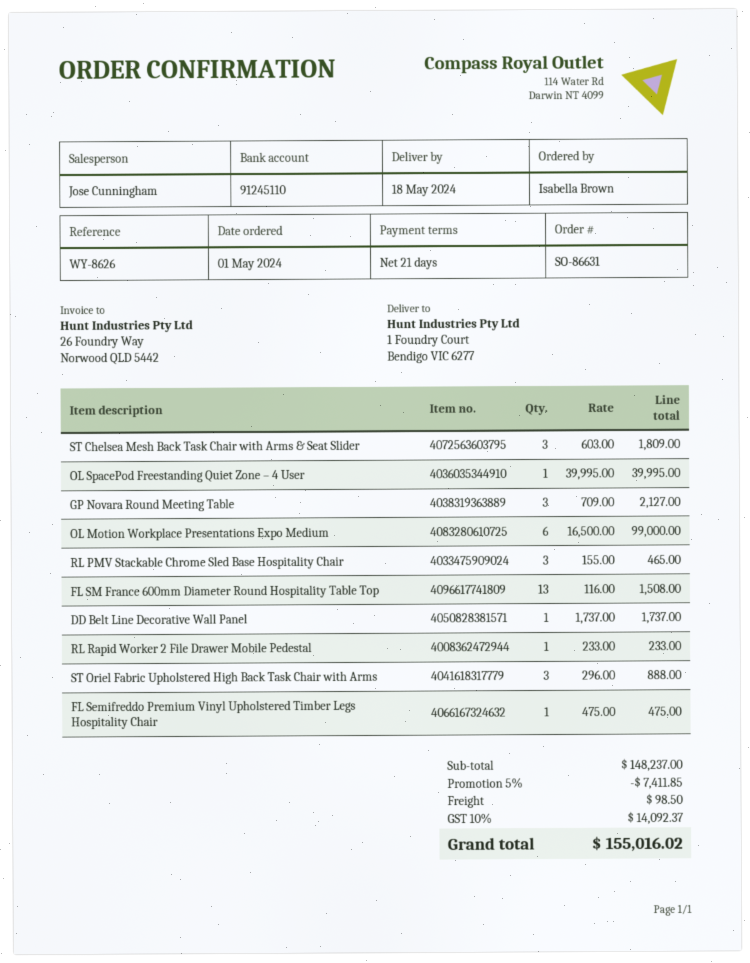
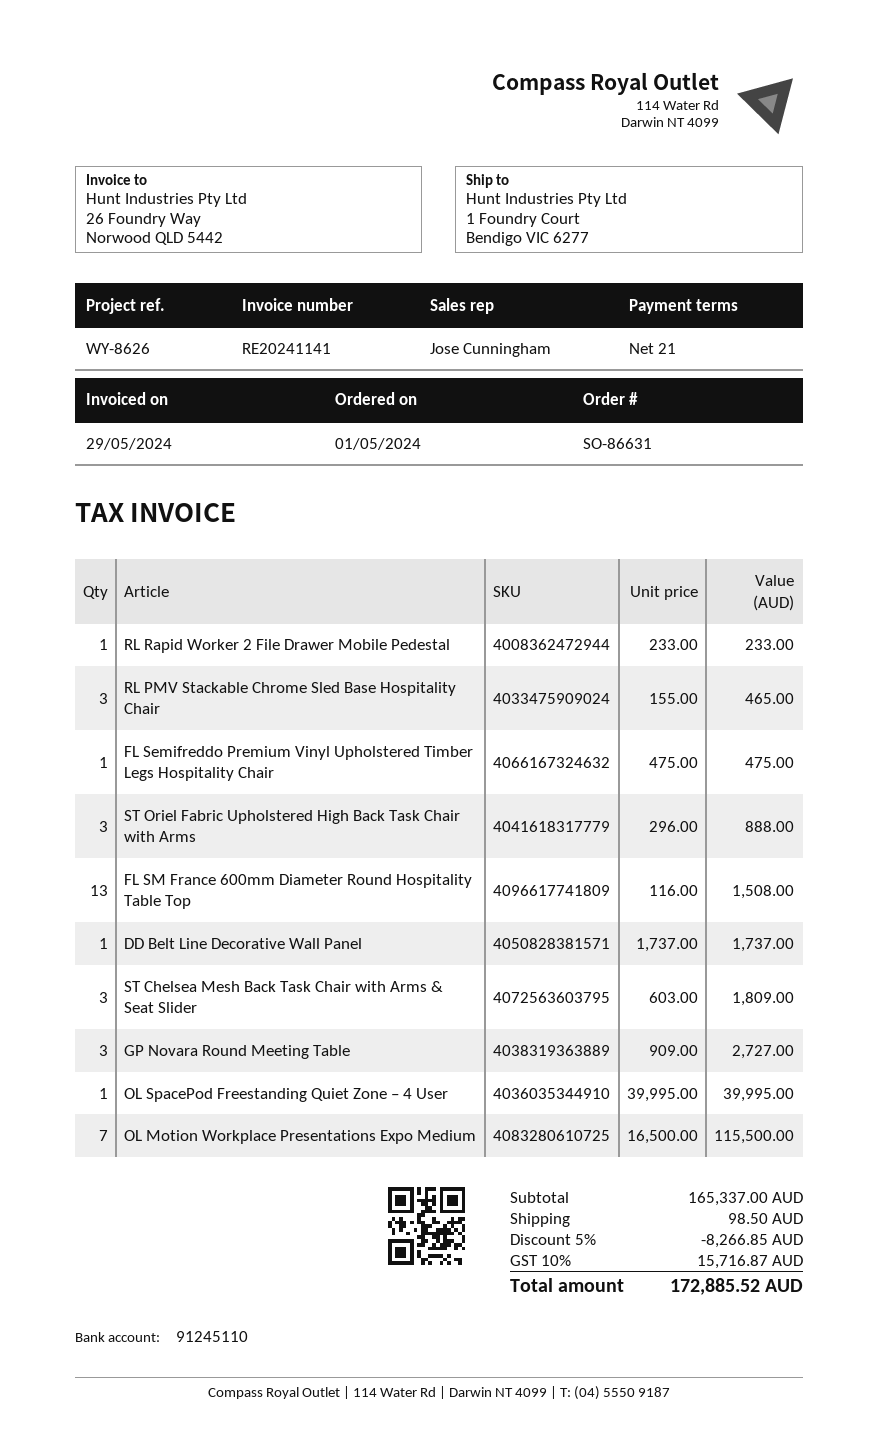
GP Novara Round Meeting Table: 3 x 709.00 = 2127.00 -> 3 x 909.00 = 2727.00
OL Motion Workplace Presentations Expo Medium: 6 x 16500.00 = 99000.00 -> 7 x 16500.00 = 115500.00
subtotal: 148237.00 -> 165337.00
discount: 5% = 7411.85 -> 5% = 8266.85
tax: 10% = 14092.37 -> 10% = 15716.87
total: 155016.02 -> 172885.52

